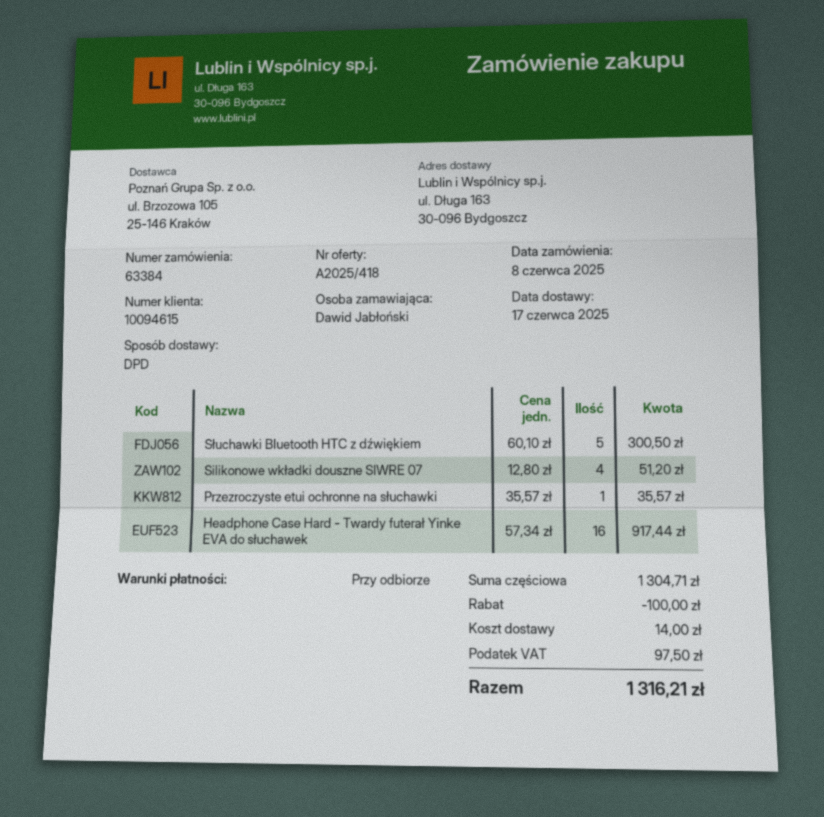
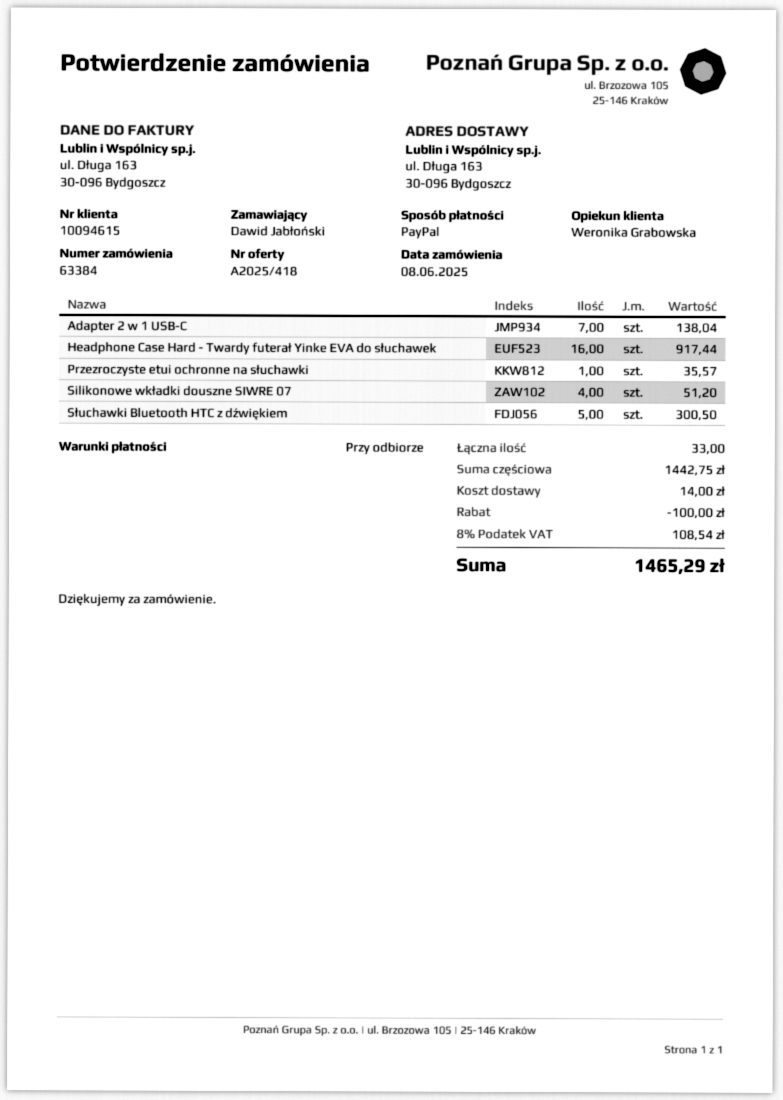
Adapter 2 w 1 USB-C: none -> 7 for 138.04
subtotal: 1304.71 -> 1442.75
tax: 97.50 -> 108.54
total: 1316.21 -> 1465.29

